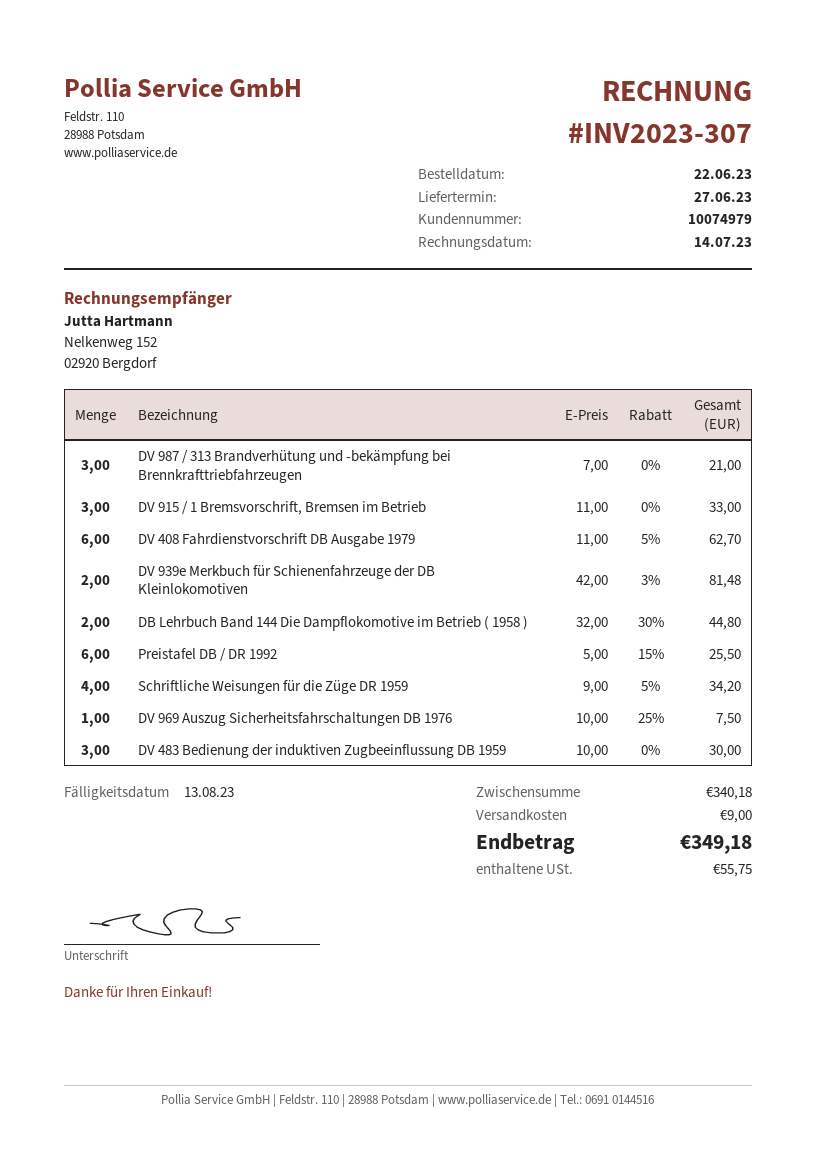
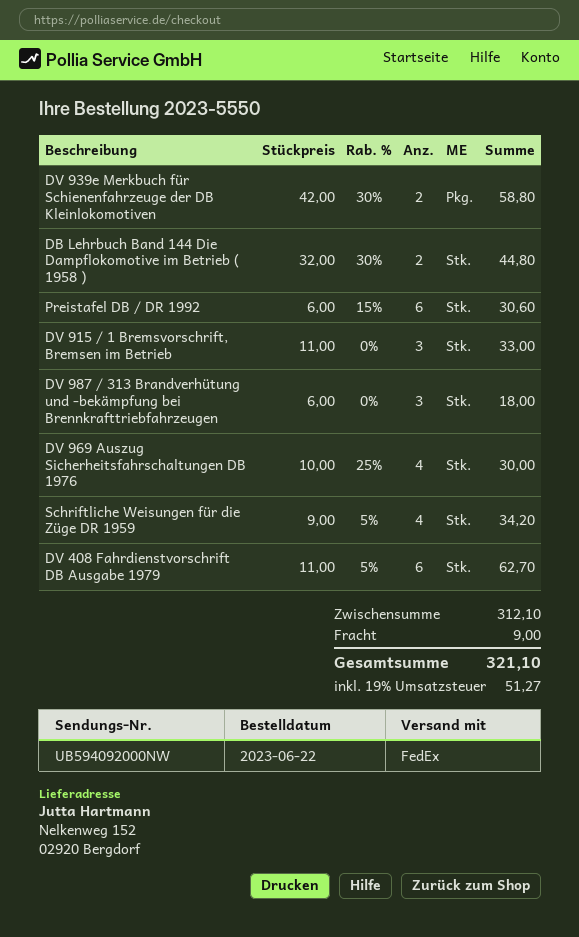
DV 987 / 313 Brandverhütung und -bekämpfung bei Brennkrafttriebfahrzeugen: 3 x 7.00 = 21.00 -> 3 x 6.00 = 18.00
DV 939e Merkbuch für Schienenfahrzeuge der DB Kleinlokomotiven: 2 x 42.00 - 3% = 81.48 -> 2 x 42.00 - 30% = 58.80
Preistafel DB / DR 1992: 6 x 5.00 - 15% = 25.50 -> 6 x 6.00 - 15% = 30.60
DV 969 Auszug Sicherheitsfahrschaltungen DB 1976: 1 x 10.00 - 25% = 7.50 -> 4 x 10.00 - 25% = 30.00
DV 483 Bedienung der induktiven Zugbeeinflussung DB 1959: 3 x 10.00 = 30.00 -> none
subtotal: 340.18 -> 312.10
tax: 55.75 -> 51.27
total: 349.18 -> 321.10

